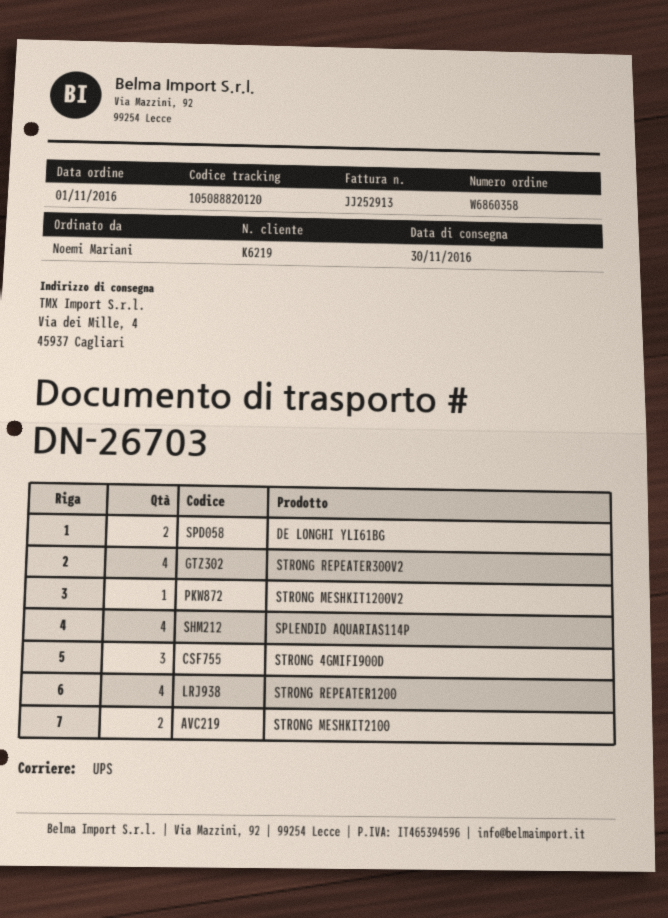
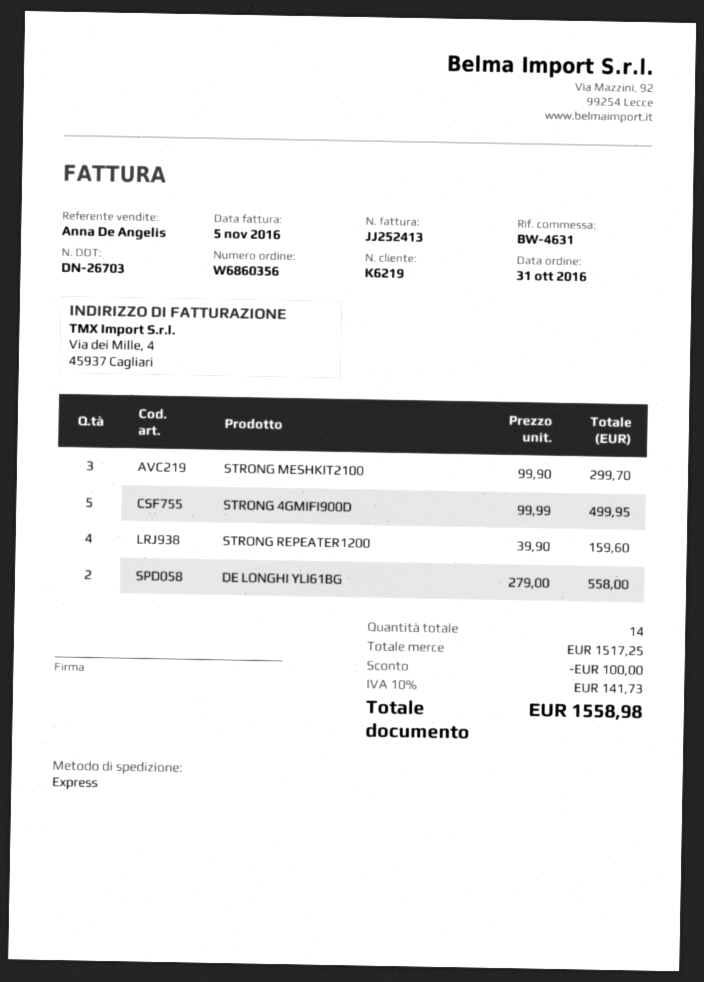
order number: W6860358 -> W6860356
order date: 2016-11-01 -> 2016-10-31
invoice number: JJ252913 -> JJ252413
shipping method: UPS -> express
STRONG REPEATER300V2: 4 -> none
STRONG MESHKIT1200V2: 1 -> none
SPLENDID AQUARIAS114P: 4 -> none
STRONG 4GMIFI900D: 3 -> 5
STRONG MESHKIT2100: 2 -> 3

